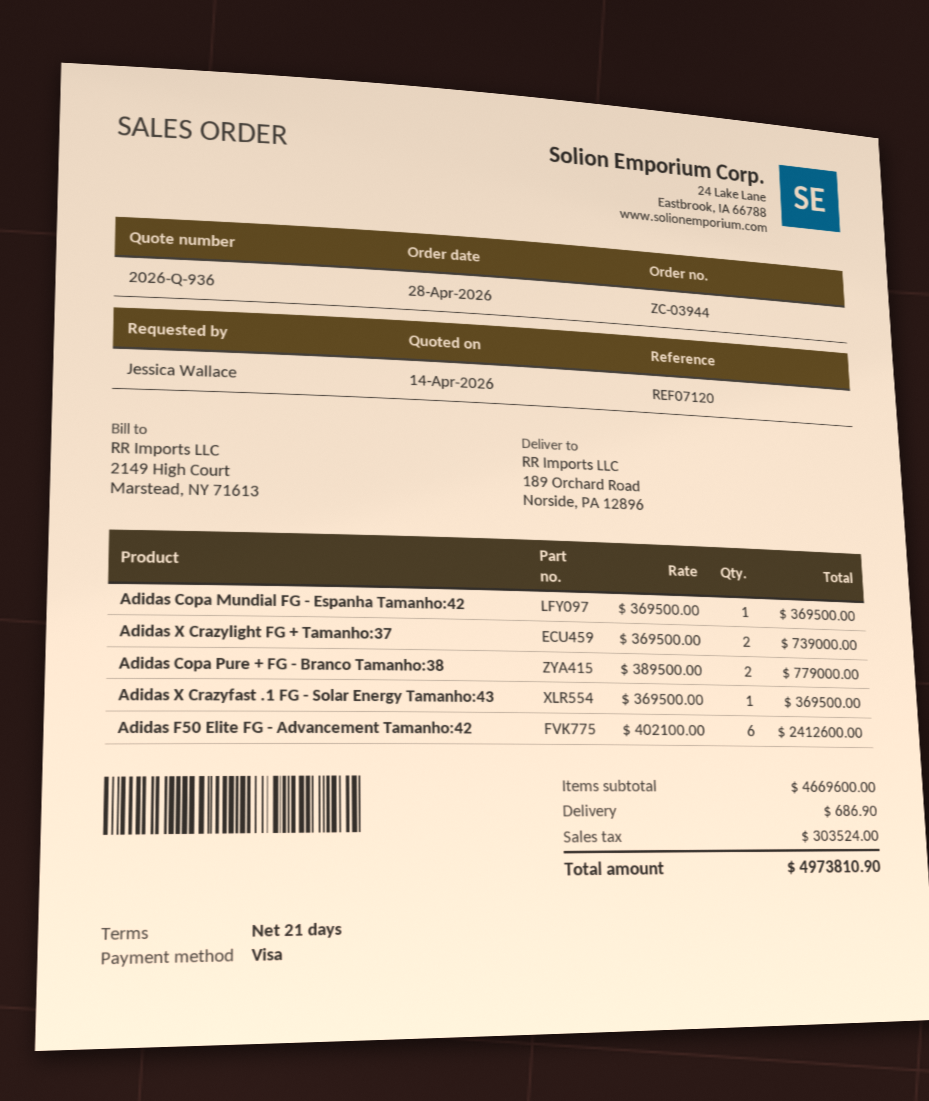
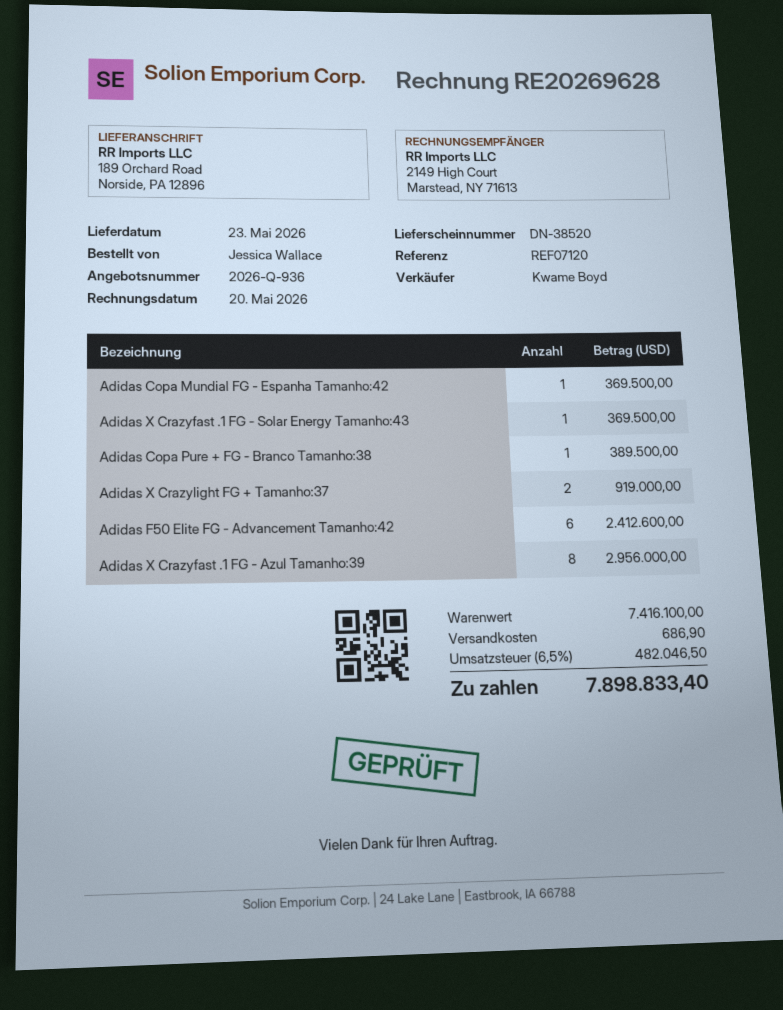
Adidas X Crazylight FG + Tamanho:37: 2 for 739000.00 -> 2 for 919000.00
Adidas Copa Pure + FG - Branco Tamanho:38: 2 for 779000.00 -> 1 for 389500.00
Adidas X Crazyfast .1 FG - Azul Tamanho:39: none -> 8 for 2956000.00
subtotal: 4669600.00 -> 7416100.00
tax: 303524.00 -> 482046.50
total: 4973810.90 -> 7898833.40

